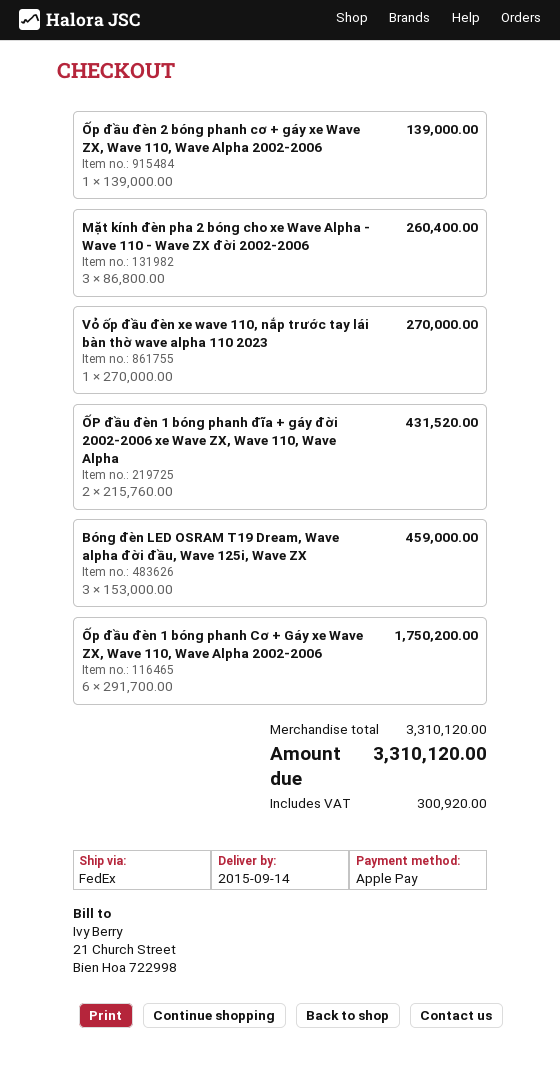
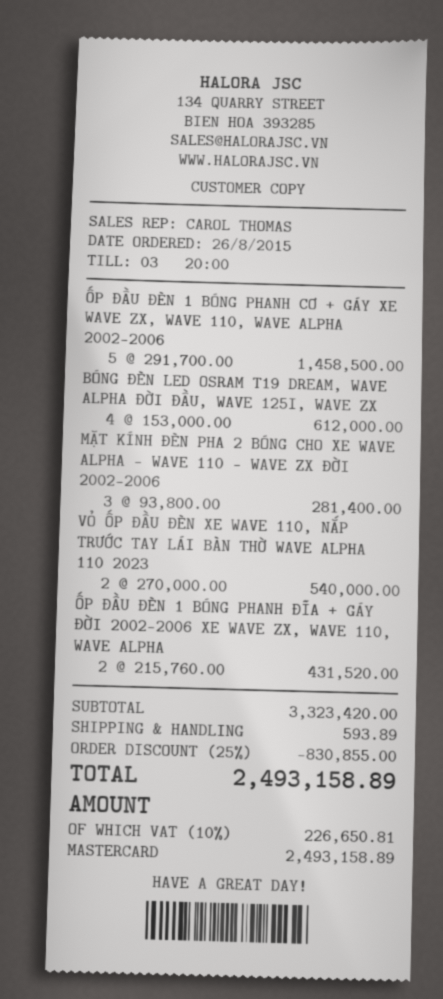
payment method: Apple Pay -> Mastercard
Ốp đầu đèn 2 bóng phanh cơ + gáy xe Wave ZX, Wave 110, Wave Alpha 2002-2006: 1 x 139000.00 = 139000.00 -> none
Mặt kính đèn pha 2 bóng cho xe Wave Alpha - Wave 110 - Wave ZX đời 2002-2006: 3 x 86800.00 = 260400.00 -> 3 x 93800.00 = 281400.00
Vỏ ốp đầu đèn xe wave 110, nắp trước tay lái bàn thờ wave alpha 110 2023: 1 x 270000.00 = 270000.00 -> 2 x 270000.00 = 540000.00
Bóng đèn LED OSRAM T19 Dream, Wave alpha đời đầu, Wave 125i, Wave ZX: 3 x 153000.00 = 459000.00 -> 4 x 153000.00 = 612000.00
Ốp đầu đèn 1 bóng phanh Cơ + Gáy xe Wave ZX, Wave 110, Wave Alpha 2002-2006: 6 x 291700.00 = 1750200.00 -> 5 x 291700.00 = 1458500.00
subtotal: 3310120.00 -> 3323420.00
discount: none -> 25% = 830855.00
shipping: none -> 593.89
tax: 300920.00 -> 226650.81
total: 3310120.00 -> 2493158.89

